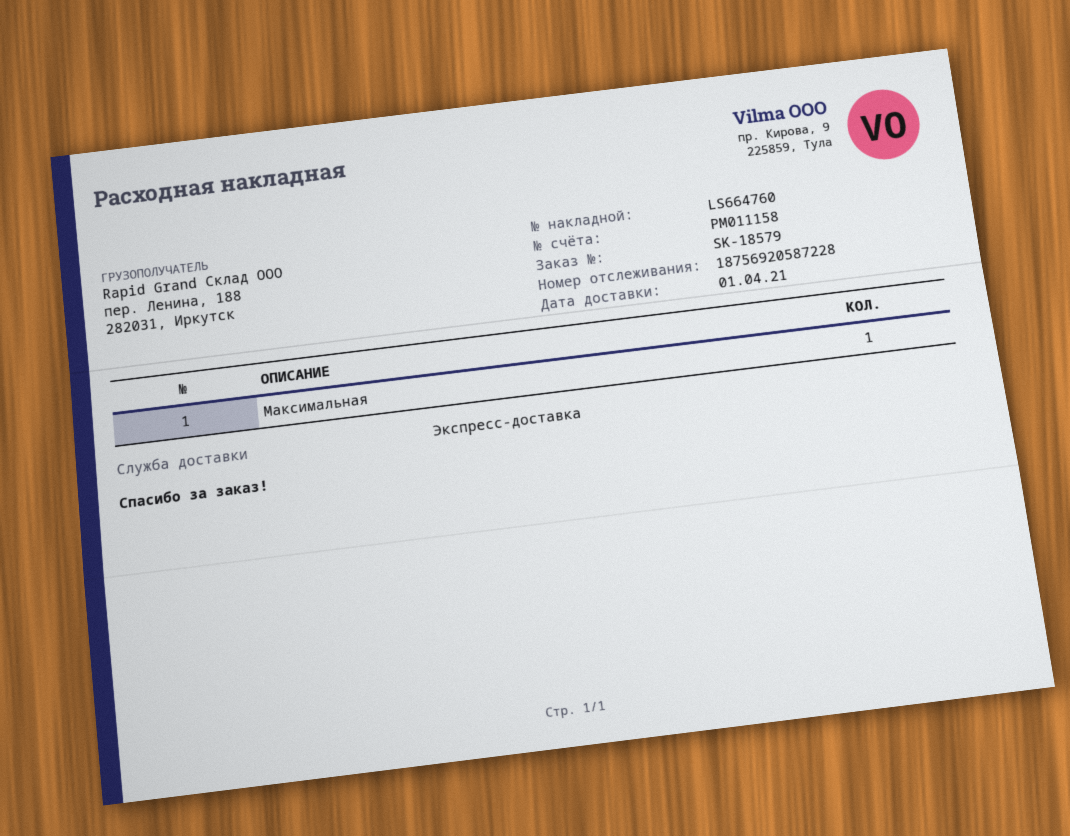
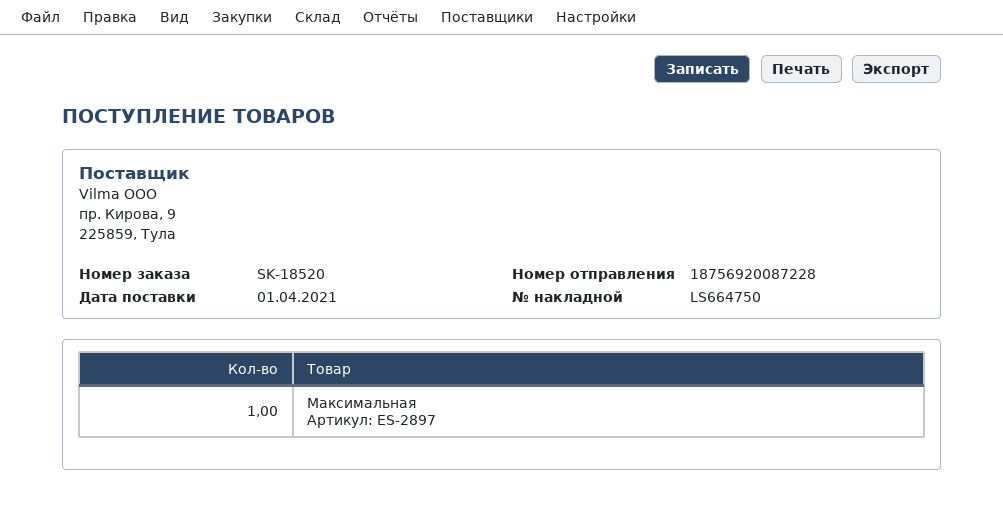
order number: SK-18579 -> SK-18520
delivery note number: LS664760 -> LS664750
tracking number: 18756920587228 -> 18756920087228

